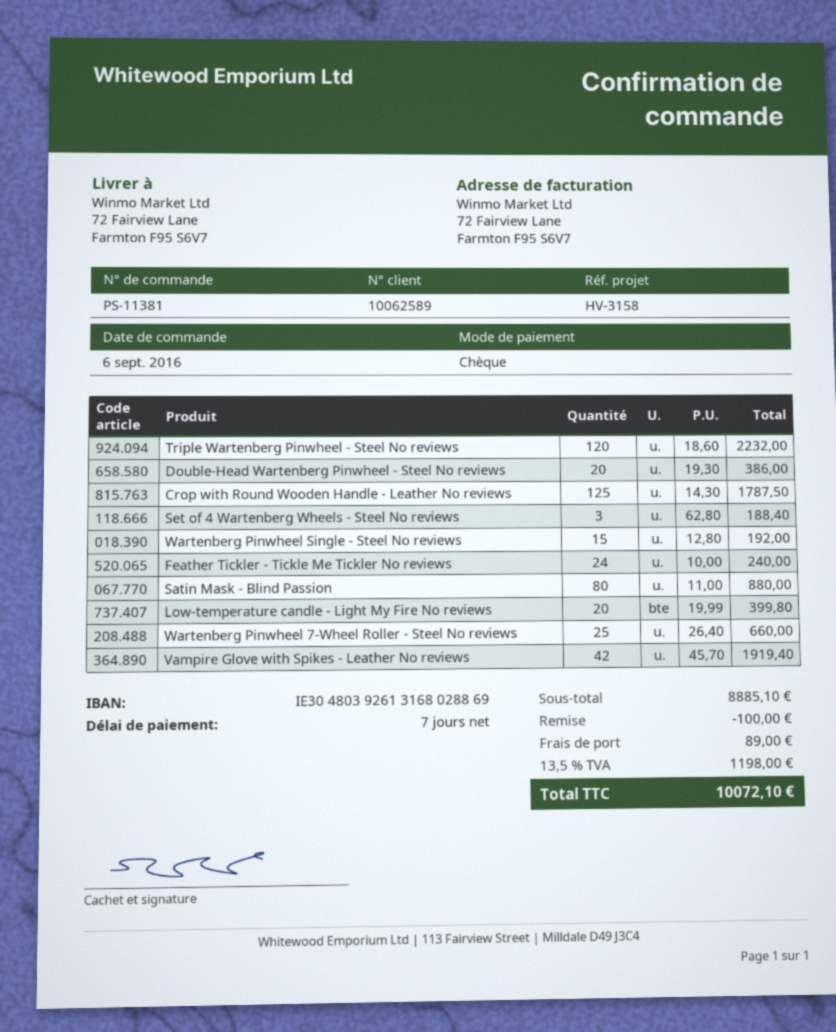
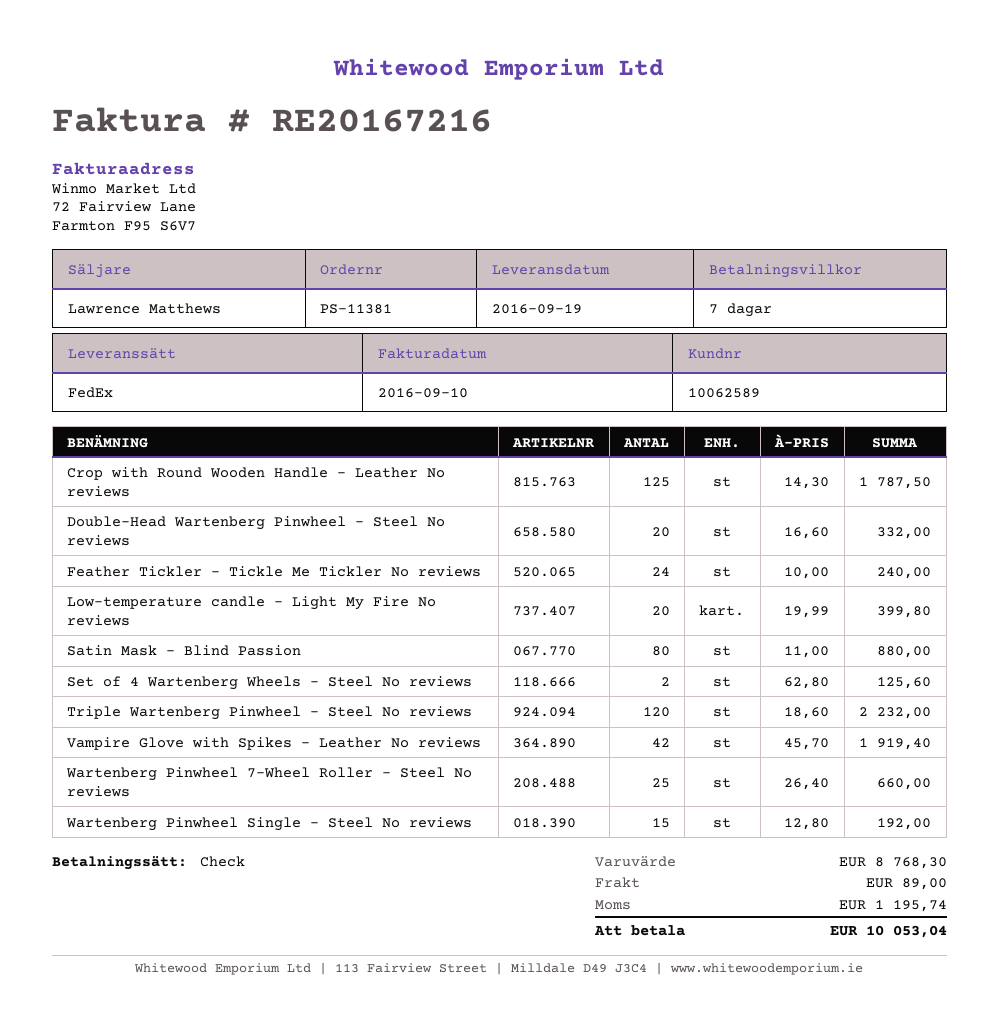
Double-Head Wartenberg Pinwheel - Steel No reviews: 20 x 19.30 = 386.00 -> 20 x 16.60 = 332.00
Set of 4 Wartenberg Wheels - Steel No reviews: 3 x 62.80 = 188.40 -> 2 x 62.80 = 125.60
subtotal: 8885.10 -> 8768.30
discount: 100.00 -> none
tax: 1198.00 -> 1195.74
total: 10072.10 -> 10053.04

